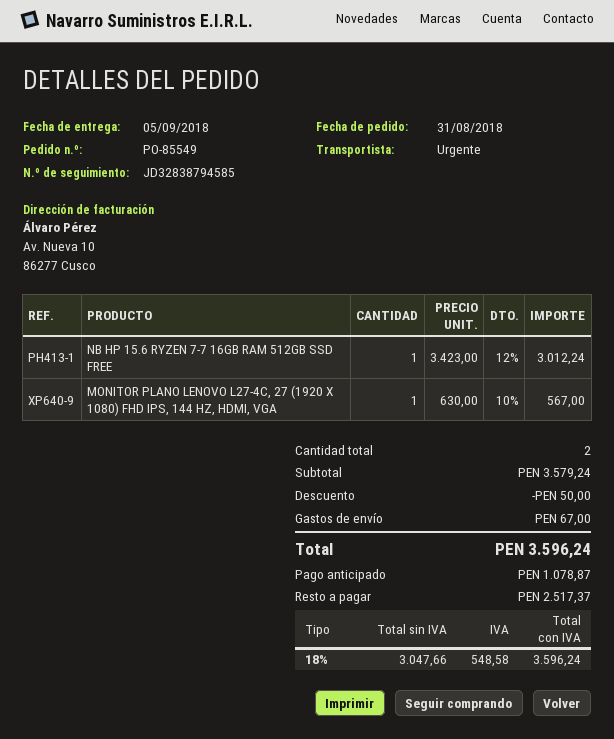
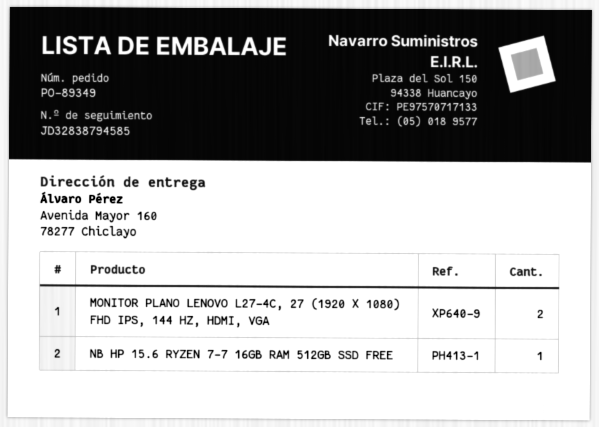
order number: PO-85549 -> PO-89349
MONITOR PLANO LENOVO L27-4C, 27 (1920 X 1080) FHD IPS, 144 HZ, HDMI, VGA: 1 -> 2

